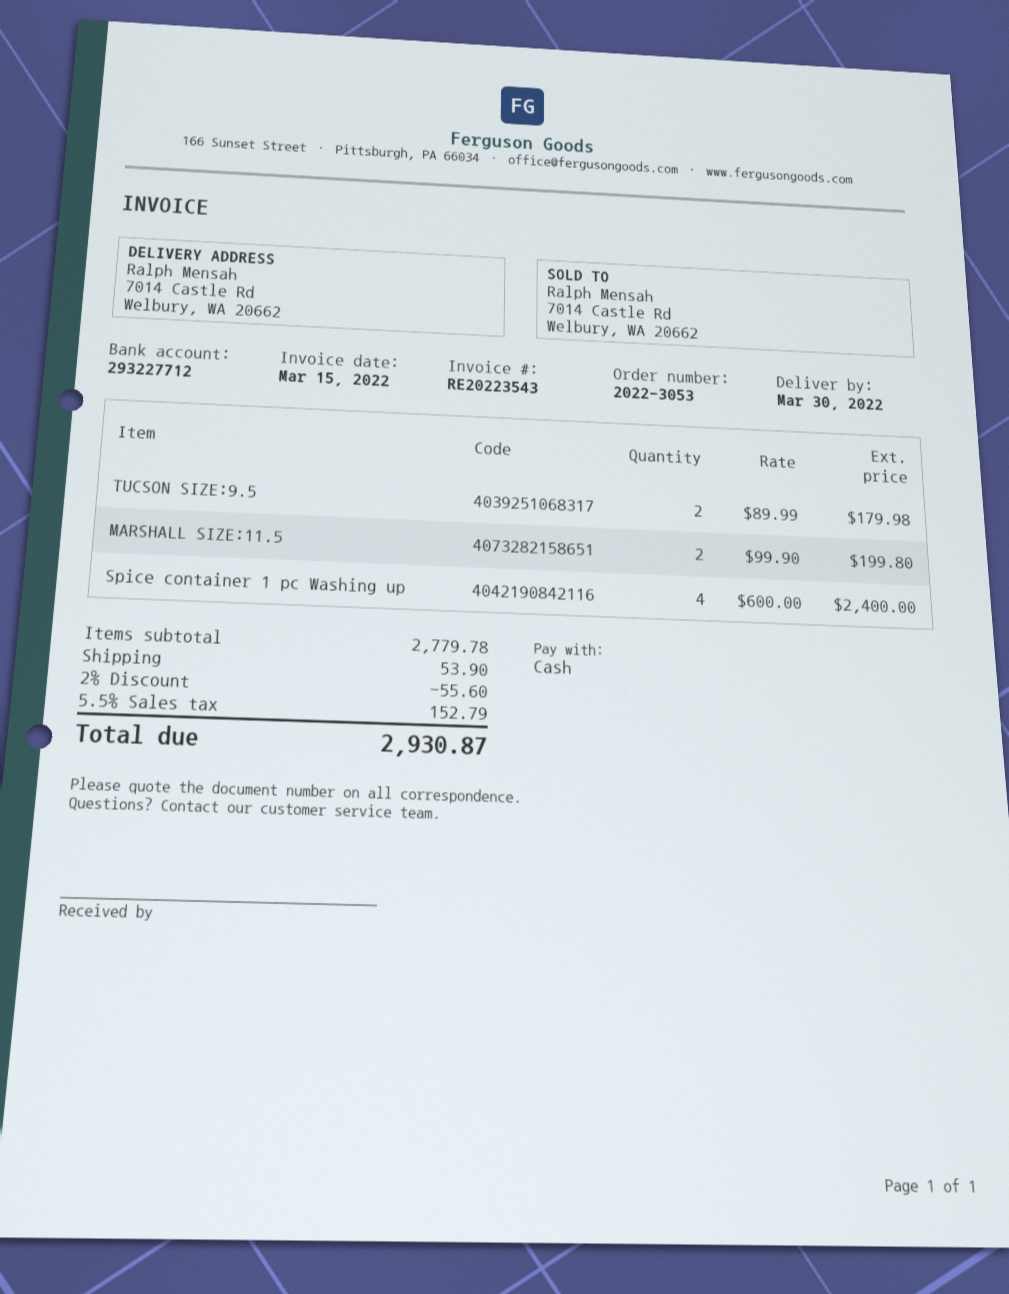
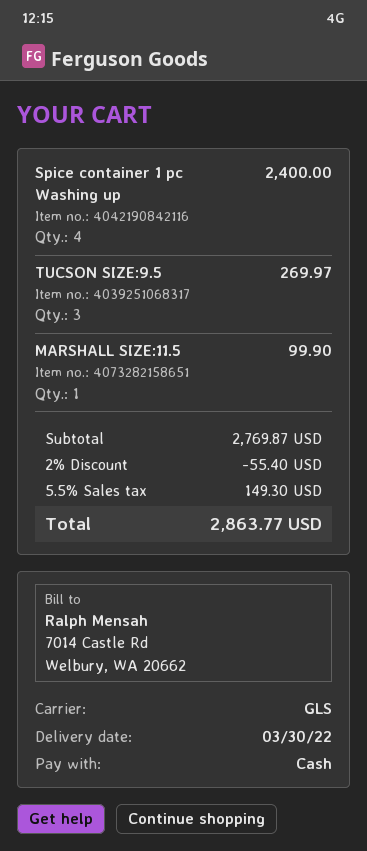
TUCSON SIZE:9.5: 2 for 179.98 -> 3 for 269.97
MARSHALL SIZE:11.5: 2 for 199.80 -> 1 for 99.90
subtotal: 2779.78 -> 2769.87
discount: 2% = 55.60 -> 2% = 55.40
shipping: 53.90 -> none
tax: 5.5% = 152.79 -> 5.5% = 149.30
total: 2930.87 -> 2863.77

